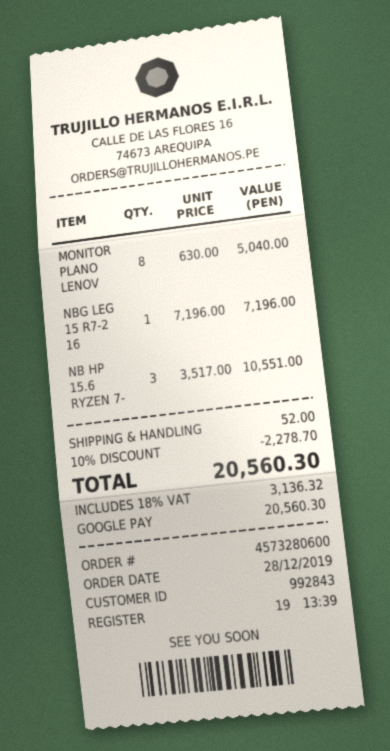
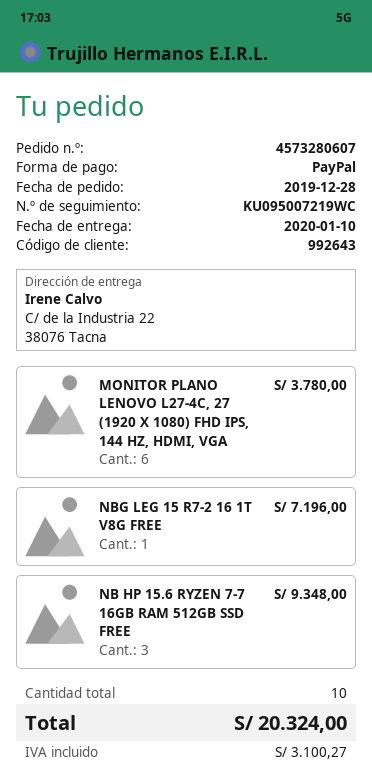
order number: 4573280600 -> 4573280607
customer number: 992843 -> 992643
payment method: Google Pay -> PayPal
MONITOR PLANO LENOV: 8 for 5040.00 -> 6 for 3780.00
NB HP 15.6 RYZEN 7-: 3 for 10551.00 -> 3 for 9348.00
discount: 10% = 2278.70 -> none
shipping: 52.00 -> none
tax: 3136.32 -> 3100.27
total: 20560.30 -> 20324.00

